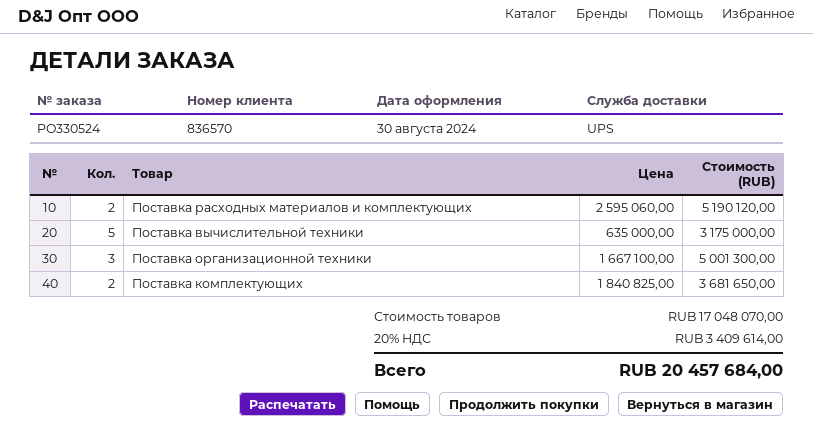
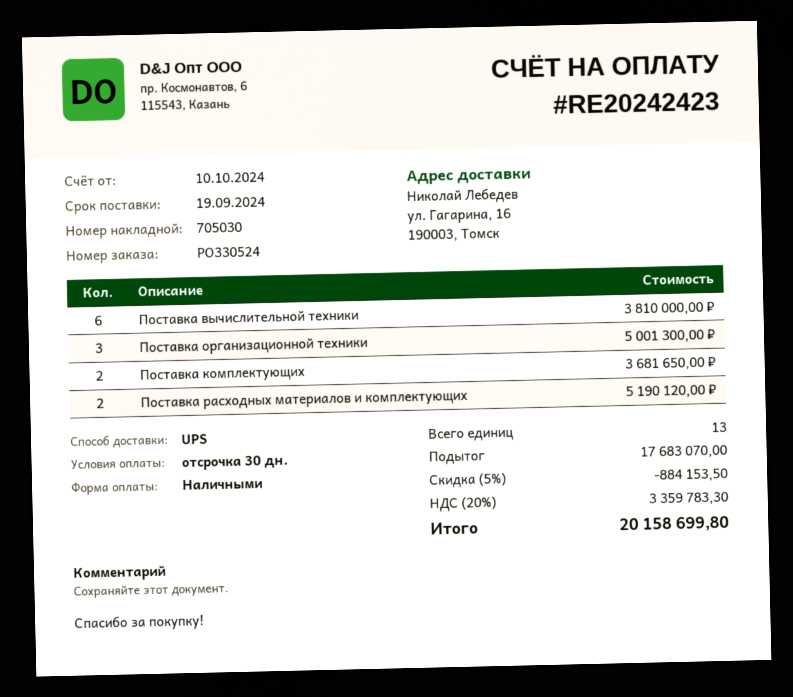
Поставка вычислительной техники: 5 for 3175000.00 -> 6 for 3810000.00
subtotal: 17048070.00 -> 17683070.00
discount: none -> 5% = 884153.50
tax: 20% = 3409614.00 -> 20% = 3359783.30
total: 20457684.00 -> 20158699.80

